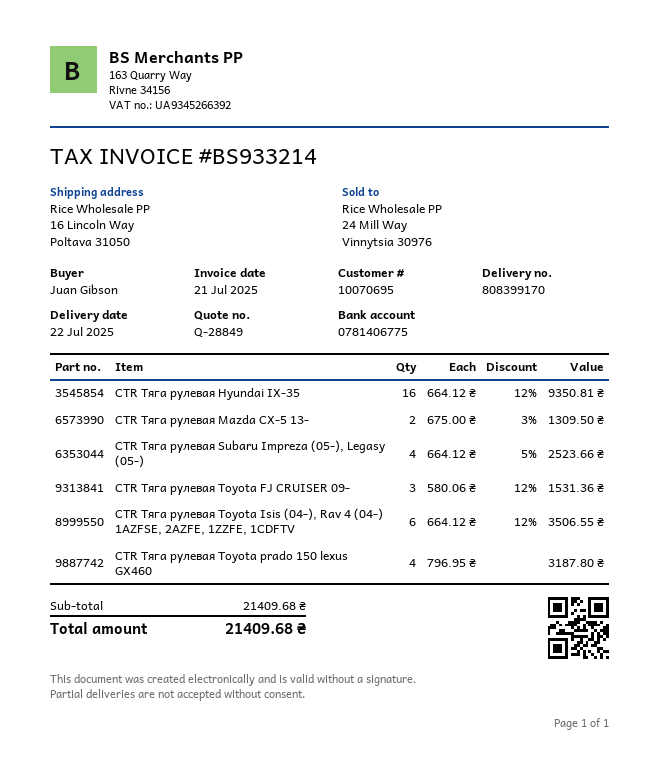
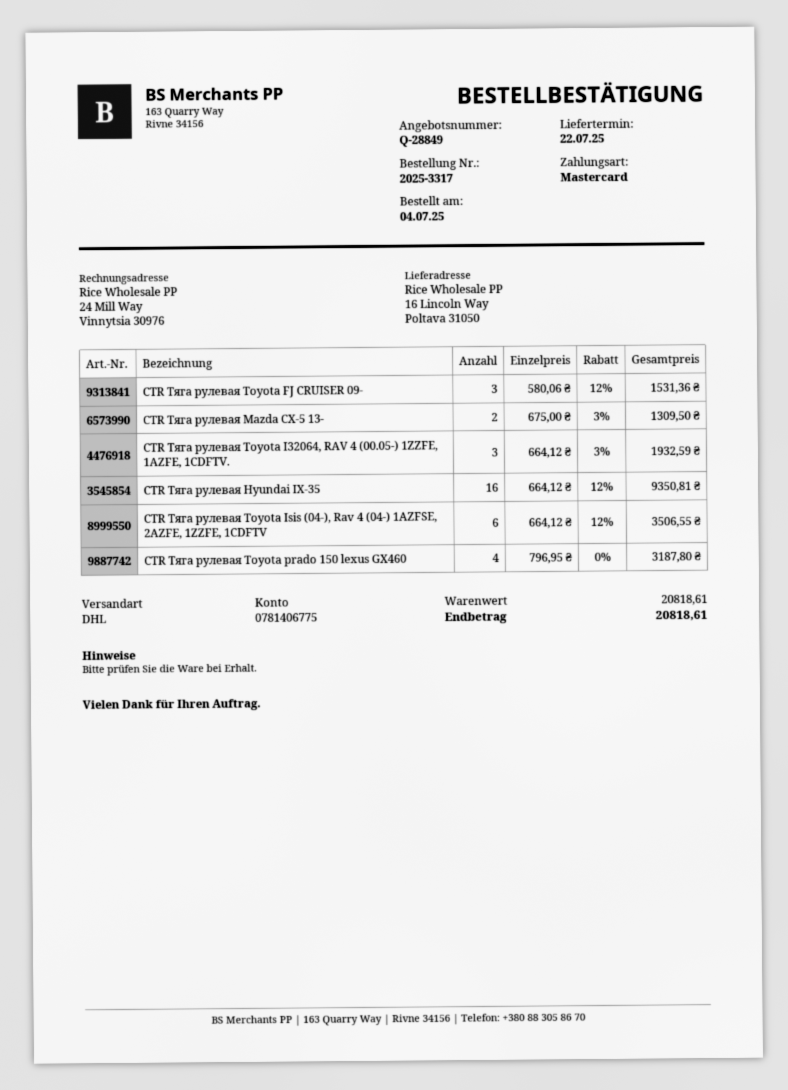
CTR Тяга рулевая Subaru Impreza (05-), Legasy (05-): 4 x 664.12 - 5% = 2523.66 -> none
CTR Тяга рулевая Toyota I32064, RAV 4 (00.05-) 1ZZFE, 1AZFE, 1CDFTV.: none -> 3 x 664.12 - 3% = 1932.59
subtotal: 21409.68 -> 20818.61
total: 21409.68 -> 20818.61

